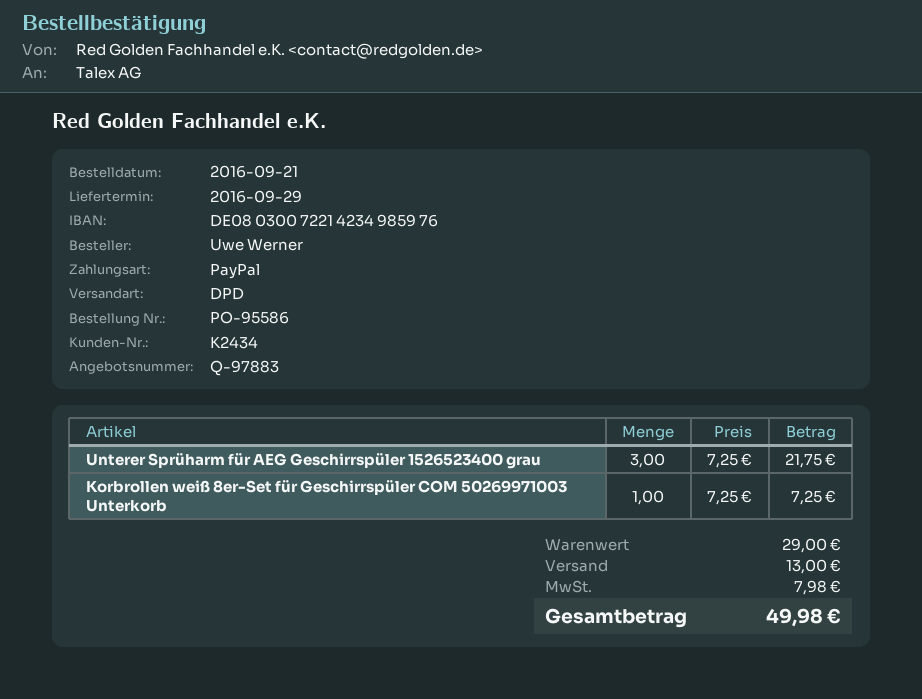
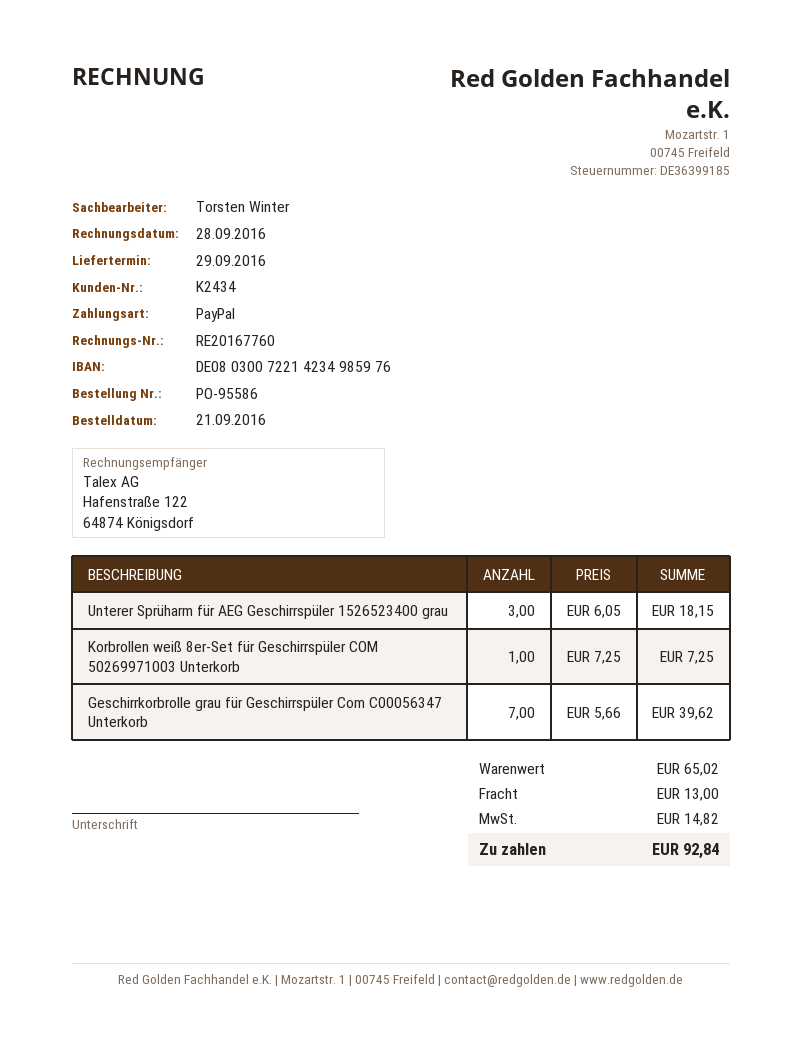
Unterer Sprüharm für AEG Geschirrspüler 1526523400 grau: 3 x 7.25 = 21.75 -> 3 x 6.05 = 18.15
Geschirrkorbrolle grau für Geschirrspüler Com C00056347 Unterkorb: none -> 7 x 5.66 = 39.62
subtotal: 29.00 -> 65.02
tax: 7.98 -> 14.82
total: 49.98 -> 92.84

